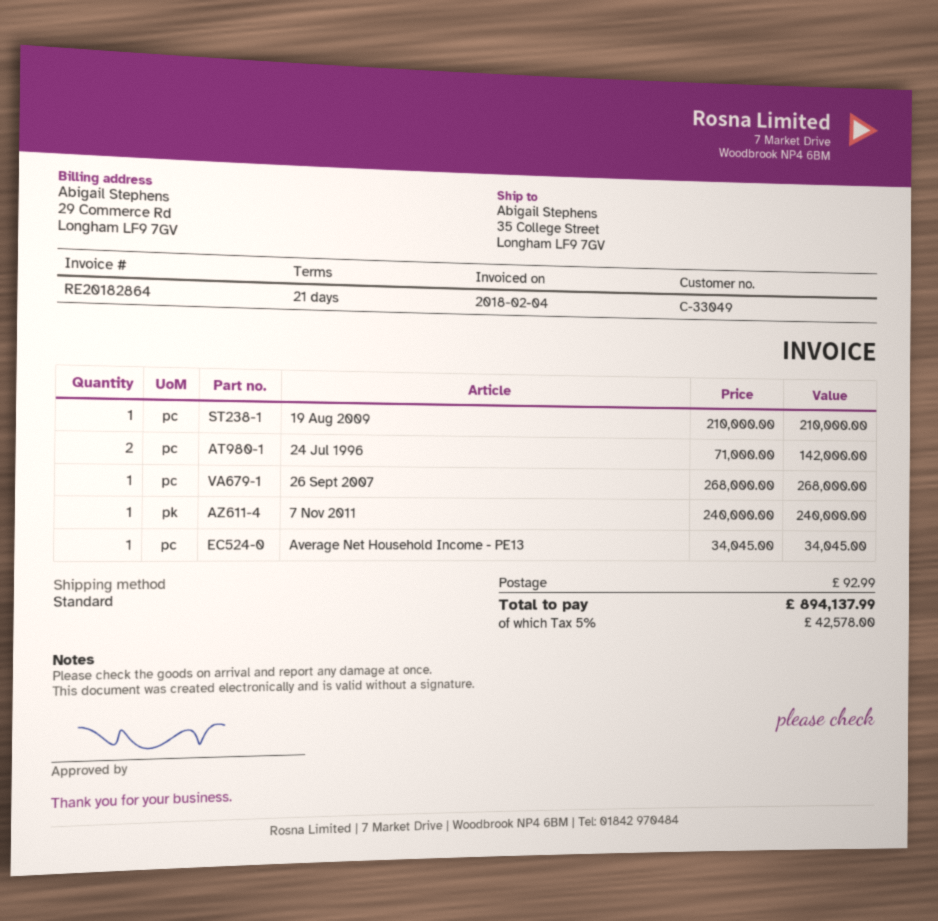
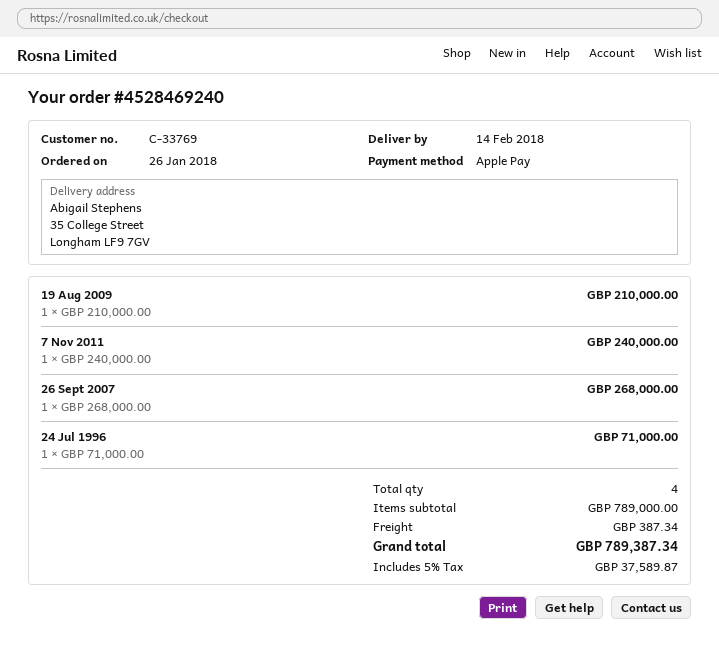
customer number: C-33049 -> C-33769
24 Jul 1996: 2 x 71000.00 = 142000.00 -> 1 x 71000.00 = 71000.00
Average Net Household Income - PE13: 1 x 34045.00 = 34045.00 -> none
shipping: 92.99 -> 387.34
tax: 5% = 42578.00 -> 5% = 37589.87
total: 894137.99 -> 789387.34

